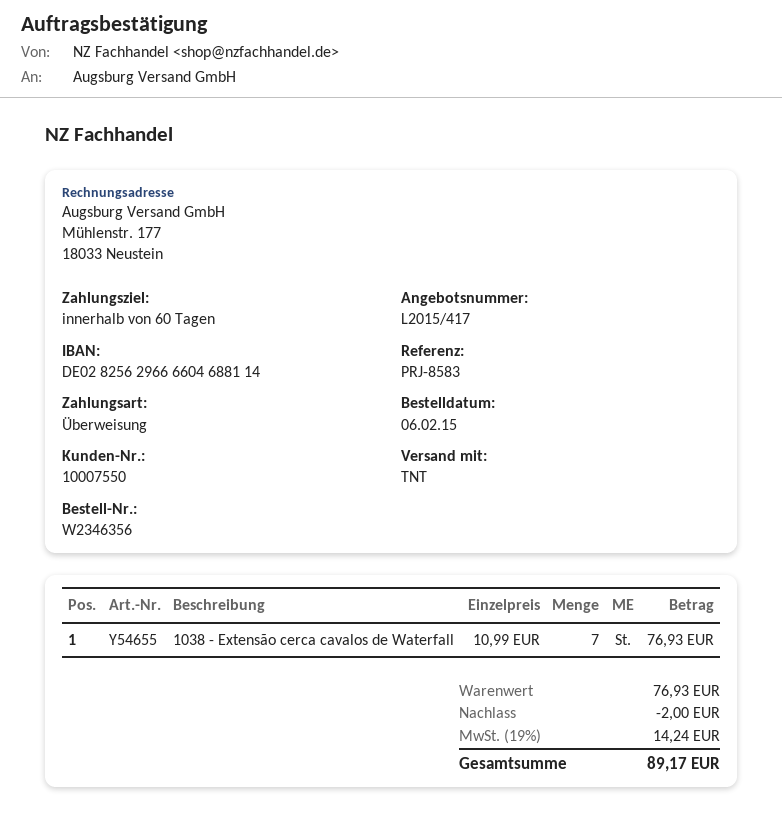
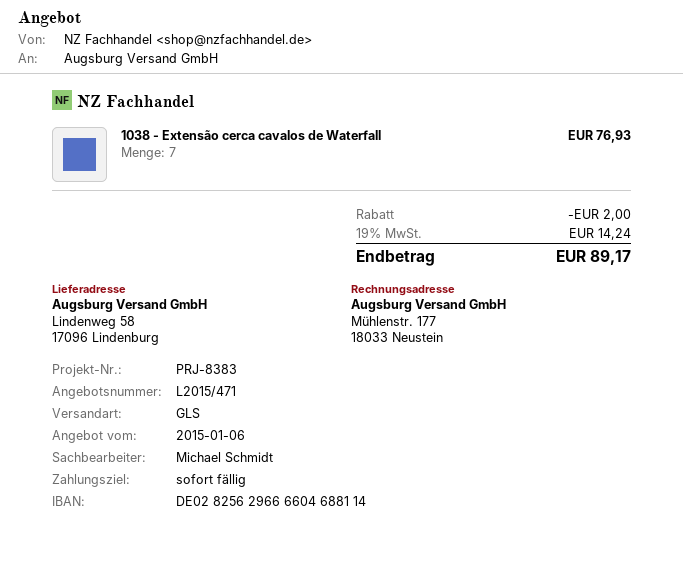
quote number: L2015/417 -> L2015/471
payment terms: 60 days -> on receipt
reference: PRJ-8583 -> PRJ-8383
shipping method: TNT -> GLS

